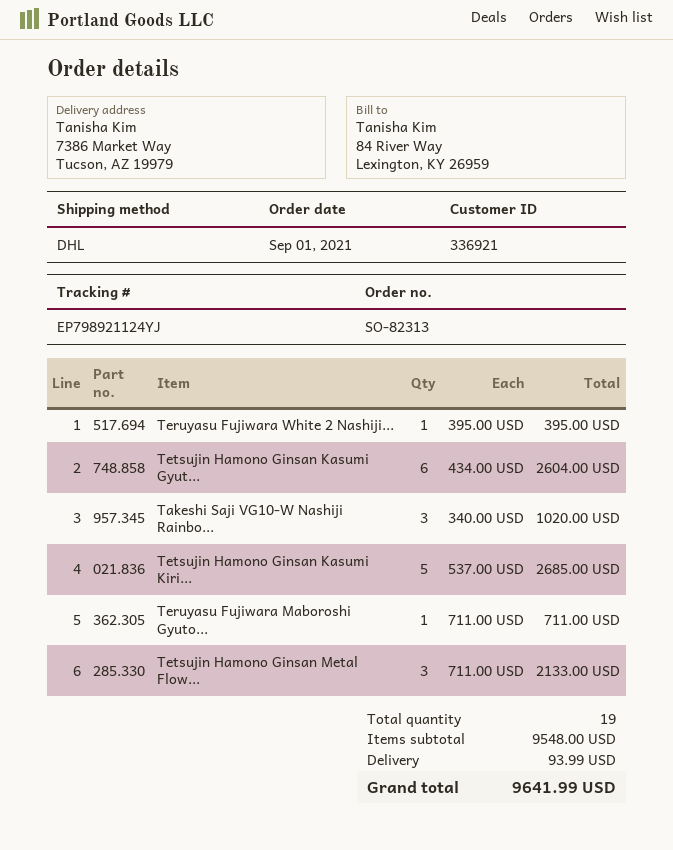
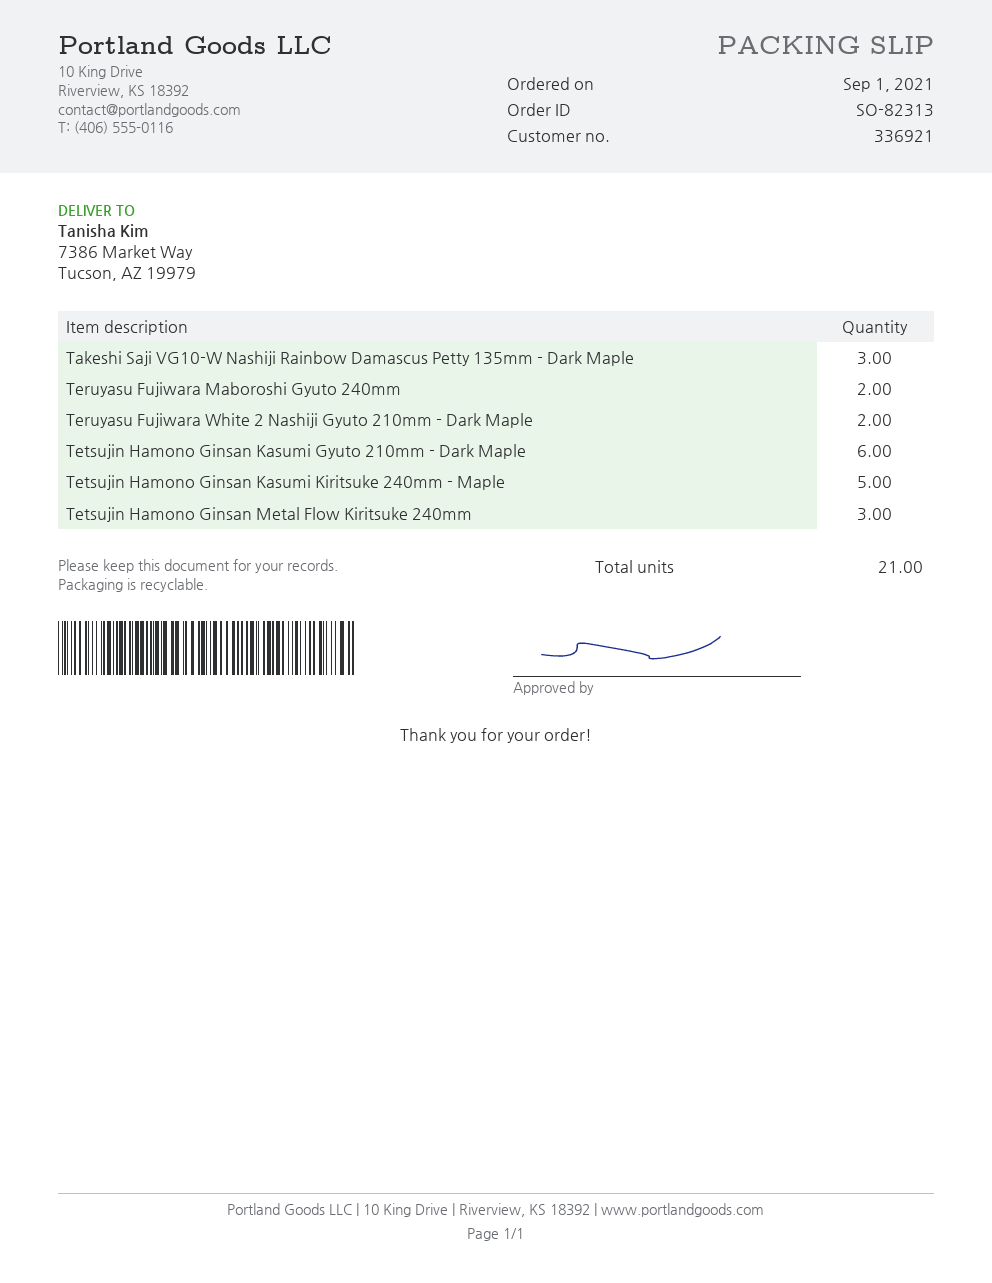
Teruyasu Fujiwara White 2 Nashiji...: 1 -> 2
Teruyasu Fujiwara Maboroshi Gyuto...: 1 -> 2
total quantity: 19 -> 21

